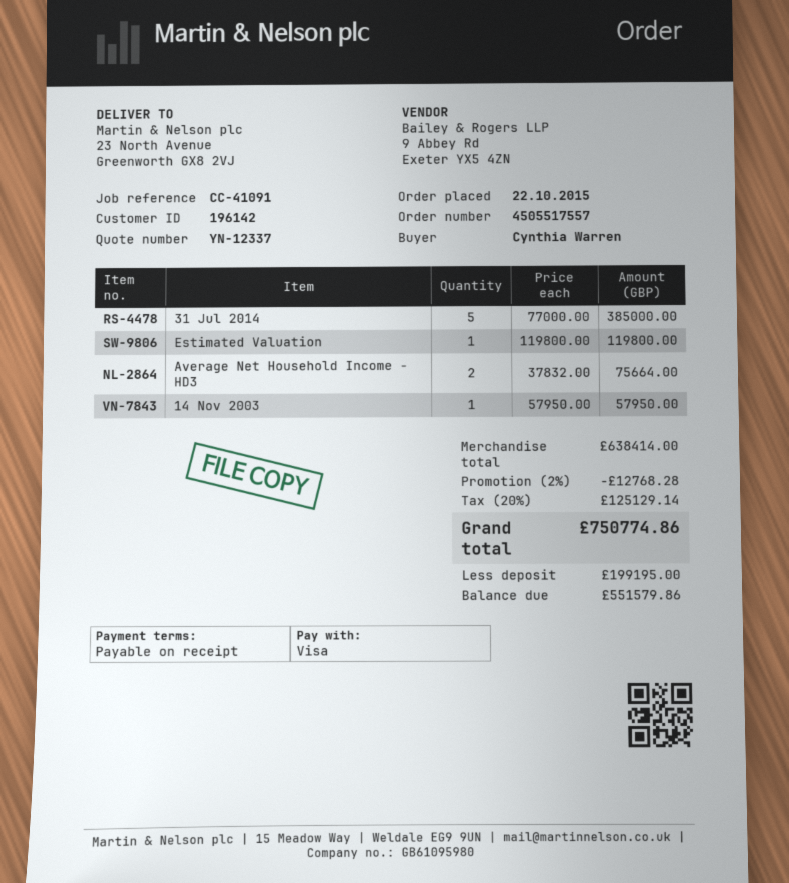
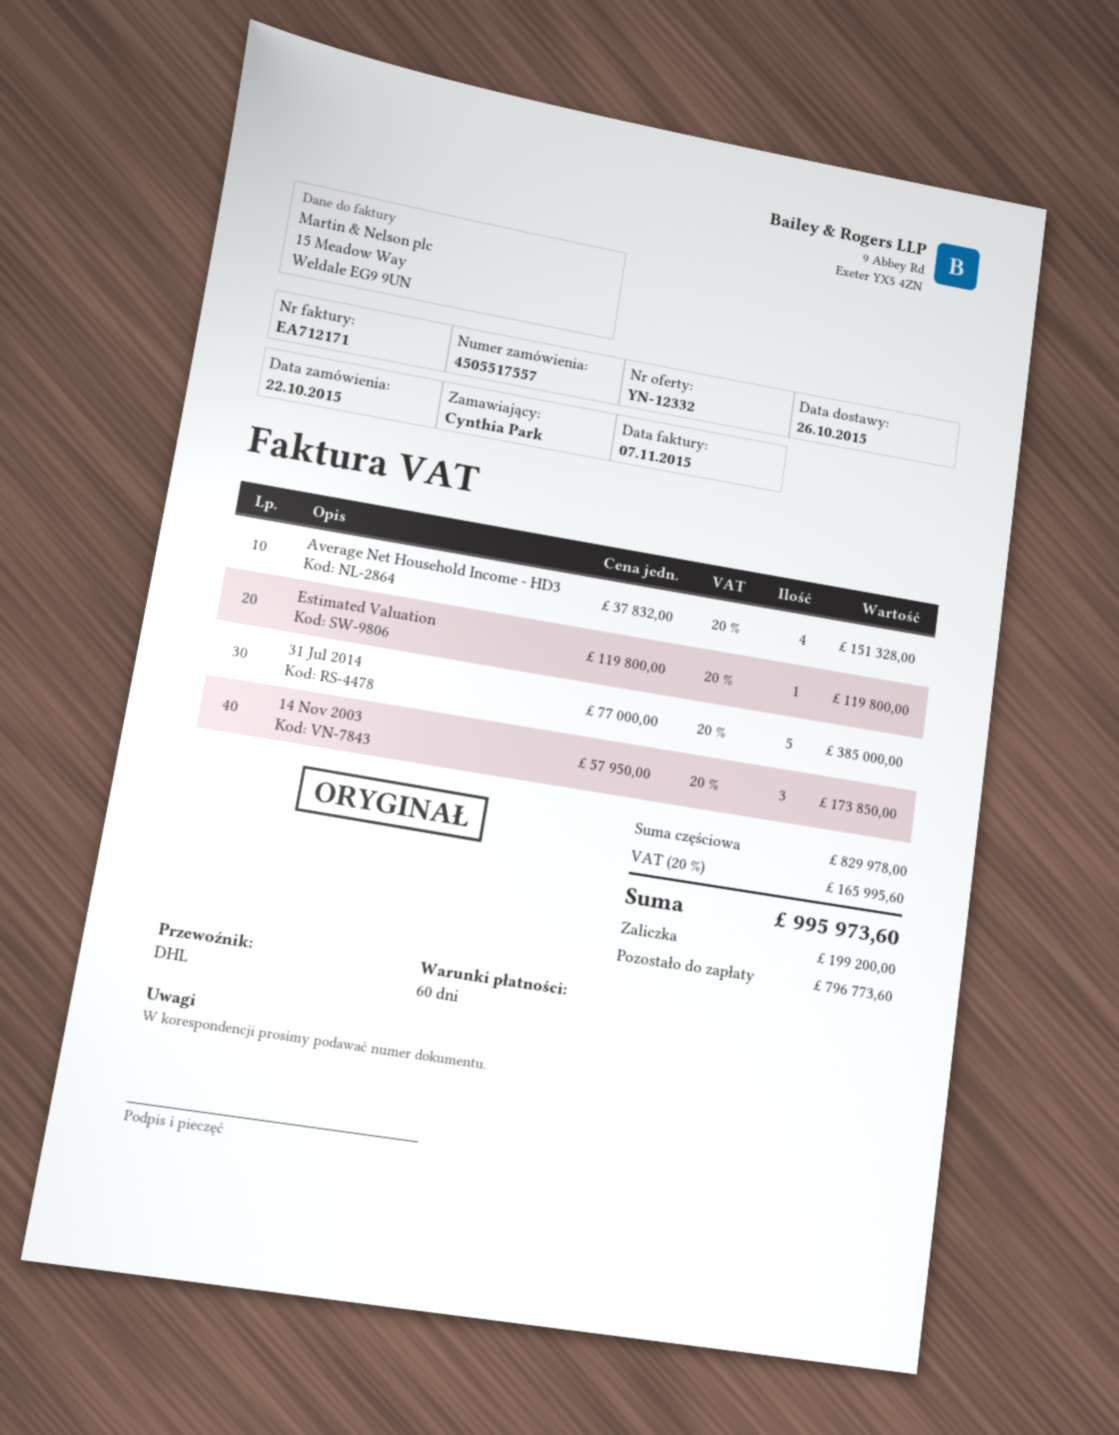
quote number: YN-12337 -> YN-12332
payment terms: on receipt -> 60 days
ordered by: Cynthia Warren -> Cynthia Park
Average Net Household Income - HD3: 2 x 37832.00 = 75664.00 -> 4 x 37832.00 = 151328.00
14 Nov 2003: 1 x 57950.00 = 57950.00 -> 3 x 57950.00 = 173850.00
subtotal: 638414.00 -> 829978.00
discount: 2% = 12768.28 -> none
tax: 20% = 125129.14 -> 20% = 165995.60
total: 750774.86 -> 995973.60
deposit: 199195.00 -> 199200.00
balance: 551579.86 -> 796773.60

